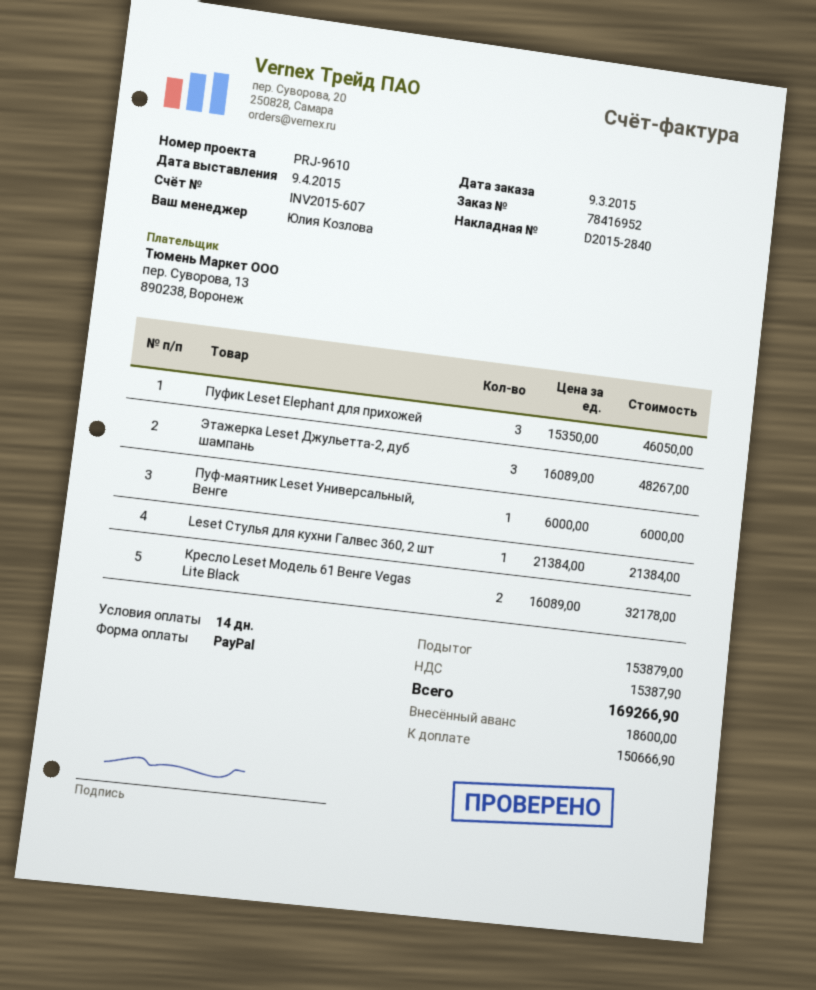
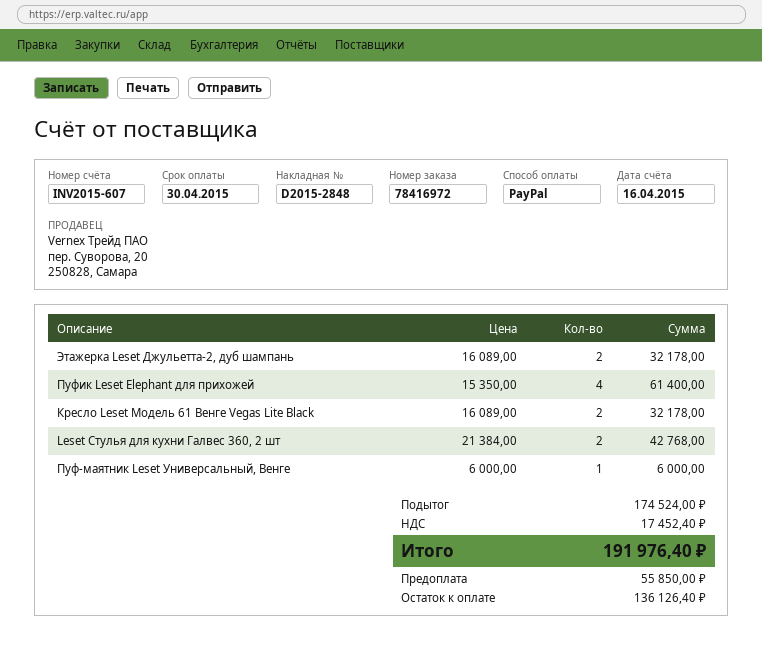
order number: 78416952 -> 78416972
delivery note number: D2015-2840 -> D2015-2848
invoice date: 2015-04-09 -> 2015-04-16
Пуфик Leset Elephant для прихожей: 3 x 15350.00 = 46050.00 -> 4 x 15350.00 = 61400.00
Этажерка Leset Джульетта-2, дуб шампань: 3 x 16089.00 = 48267.00 -> 2 x 16089.00 = 32178.00
Leset Стулья для кухни Галвес 360, 2 шт: 1 x 21384.00 = 21384.00 -> 2 x 21384.00 = 42768.00
subtotal: 153879.00 -> 174524.00
tax: 15387.90 -> 17452.40
total: 169266.90 -> 191976.40
deposit: 18600.00 -> 55850.00
balance: 150666.90 -> 136126.40

